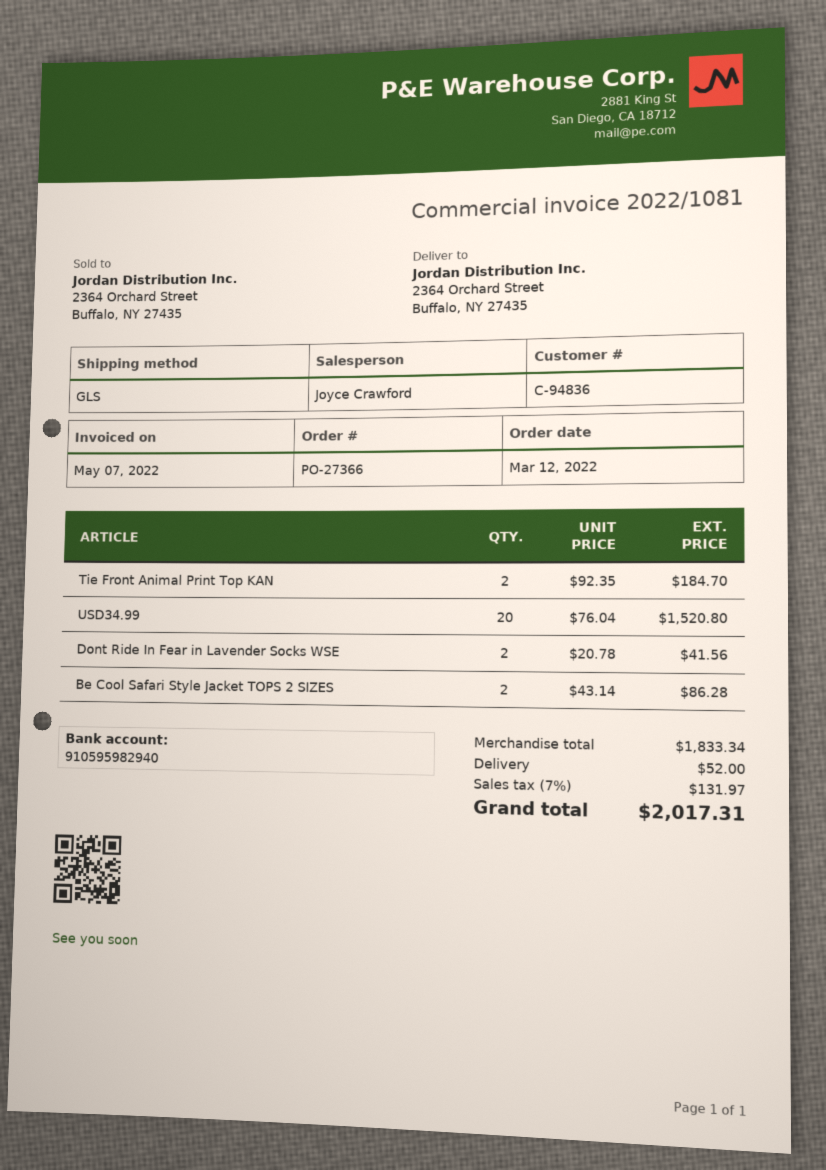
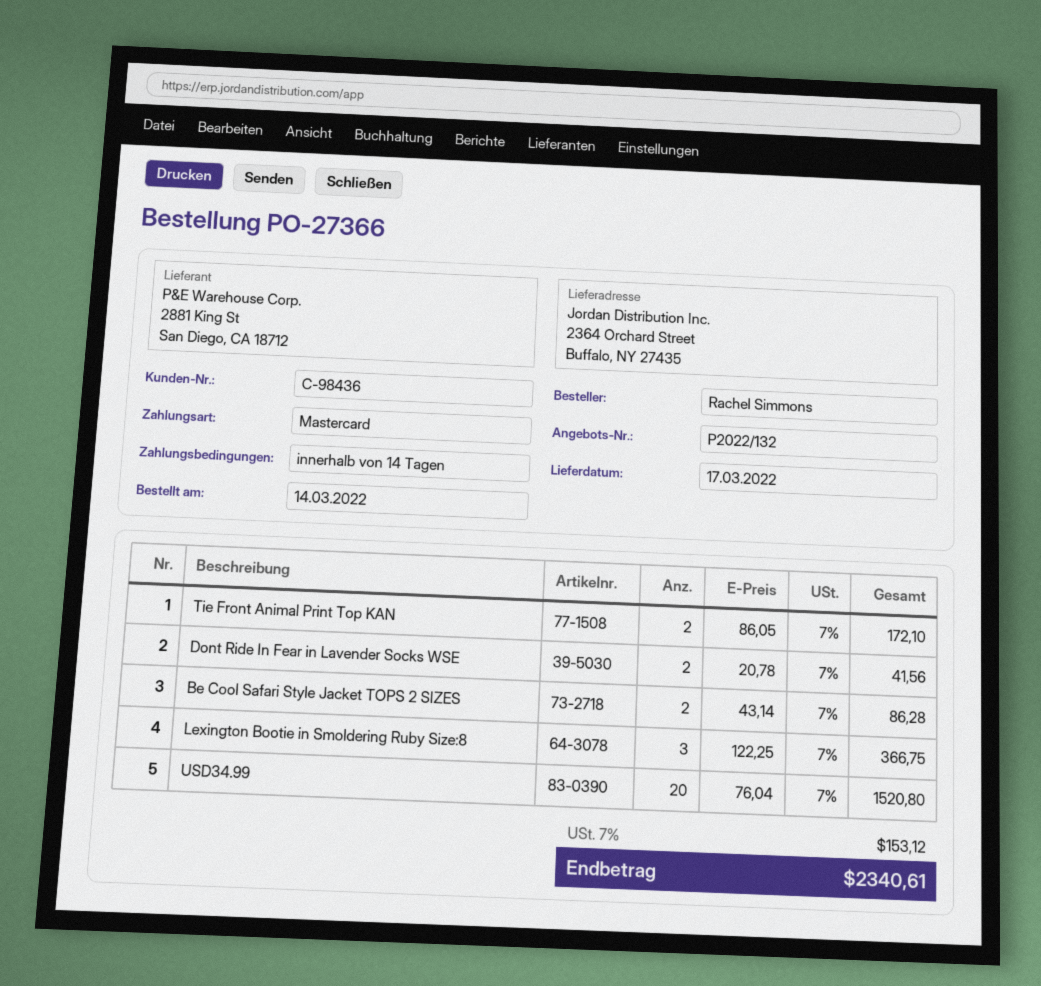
order date: 2022-03-12 -> 2022-03-14
customer number: C-94836 -> C-98436
Tie Front Animal Print Top KAN: 2 x 92.35 = 184.70 -> 2 x 86.05 = 172.10
Lexington Bootie in Smoldering Ruby Size:8: none -> 3 x 122.25 = 366.75
shipping: 52.00 -> none
tax: 7% = 131.97 -> 7% = 153.12
total: 2017.31 -> 2340.61

